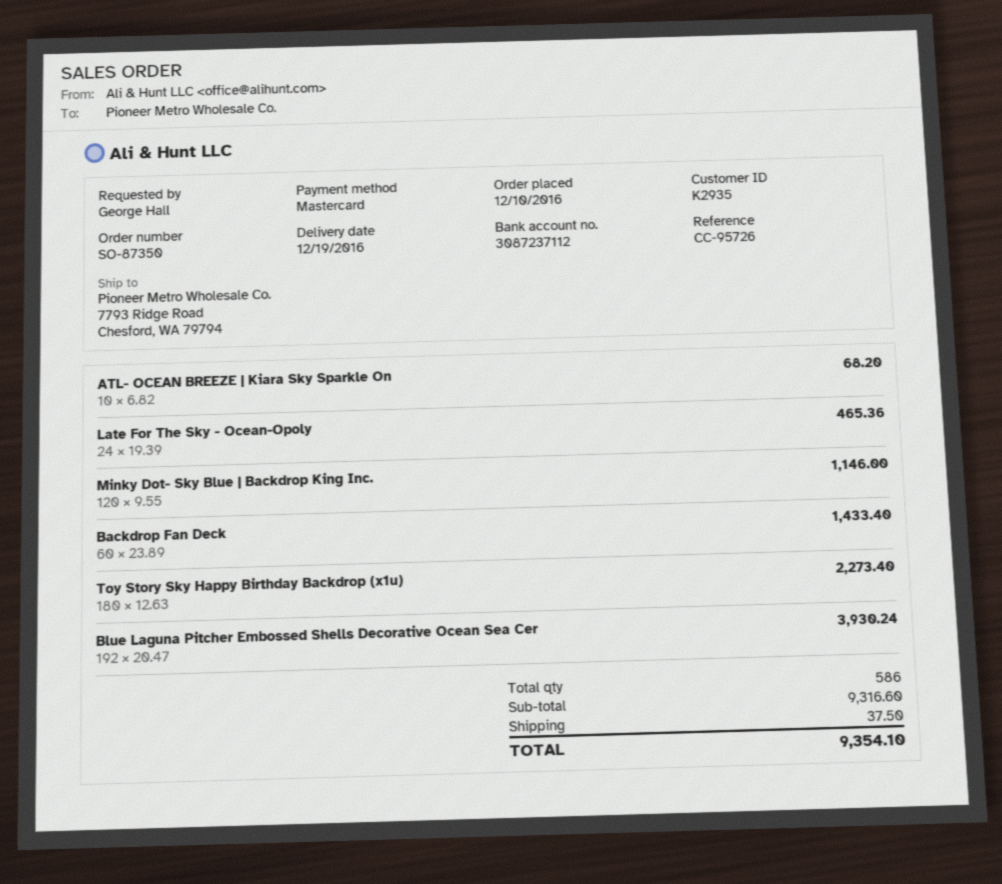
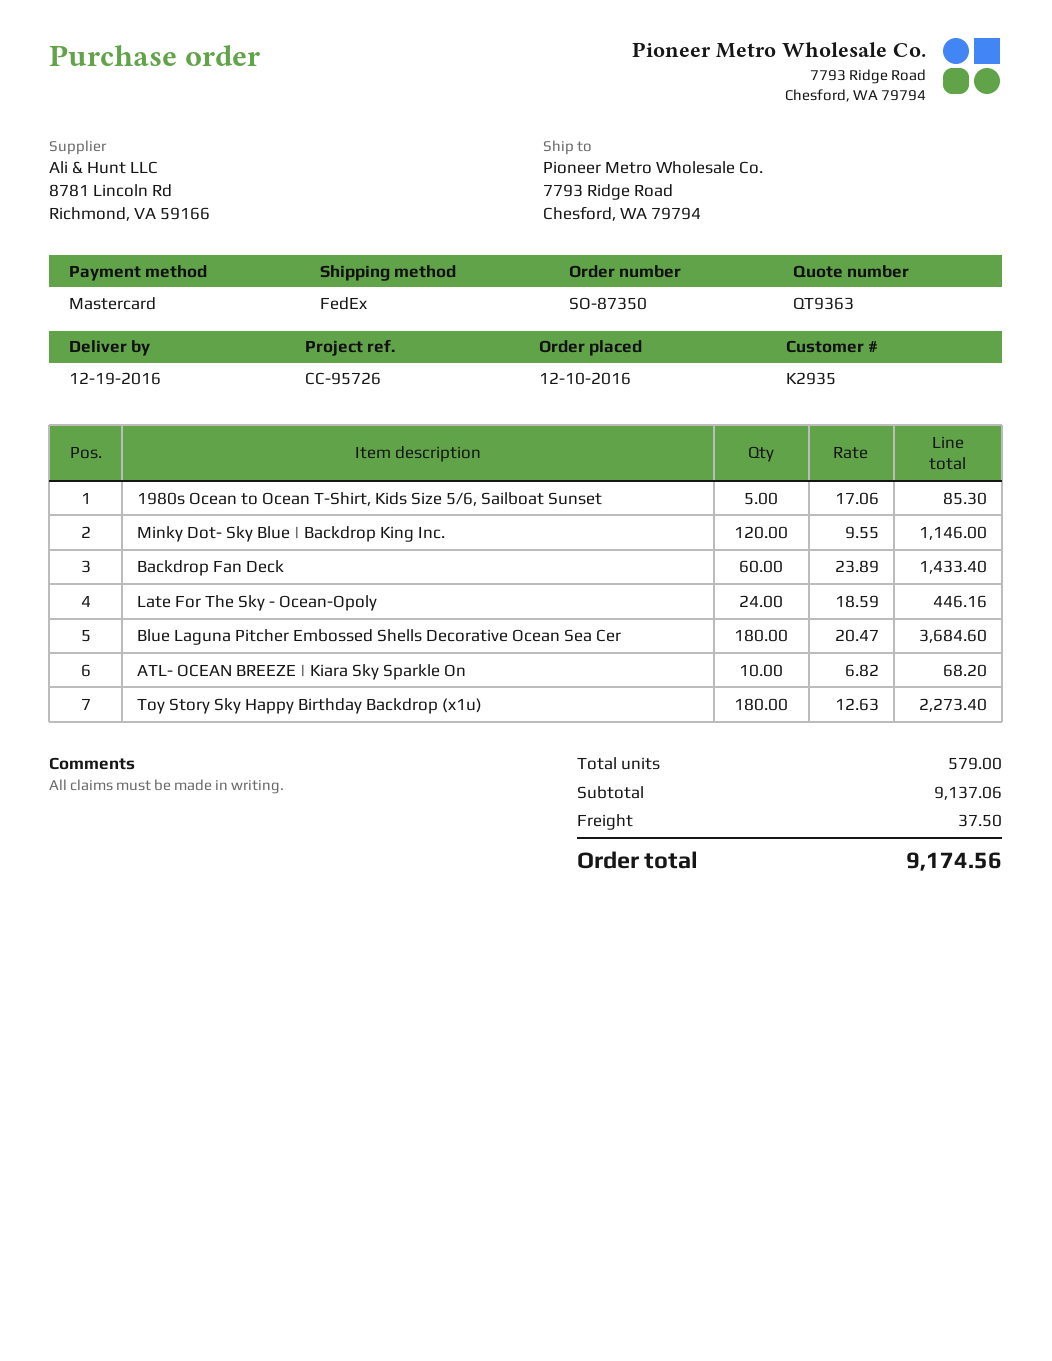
Late For The Sky - Ocean-Opoly: 24 x 19.39 = 465.36 -> 24 x 18.59 = 446.16
Blue Laguna Pitcher Embossed Shells Decorative Ocean Sea Cer: 192 x 20.47 = 3930.24 -> 180 x 20.47 = 3684.60
1980s Ocean to Ocean T-Shirt, Kids Size 5/6, Sailboat Sunset: none -> 5 x 17.06 = 85.30
total quantity: 586 -> 579
subtotal: 9316.60 -> 9137.06
total: 9354.10 -> 9174.56

